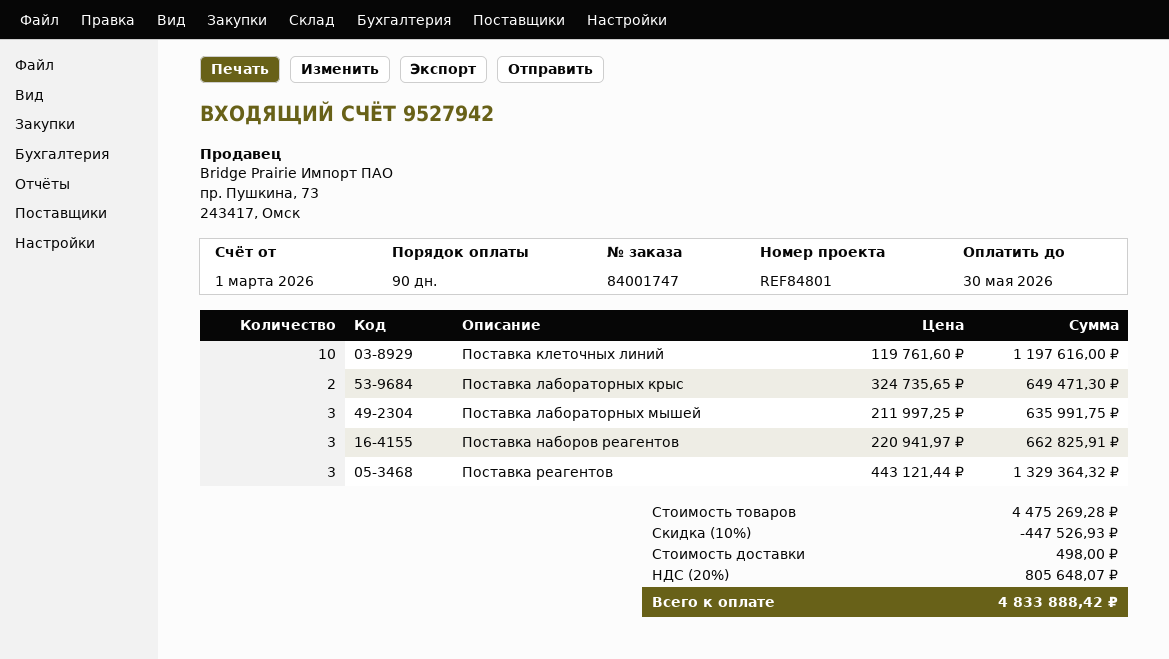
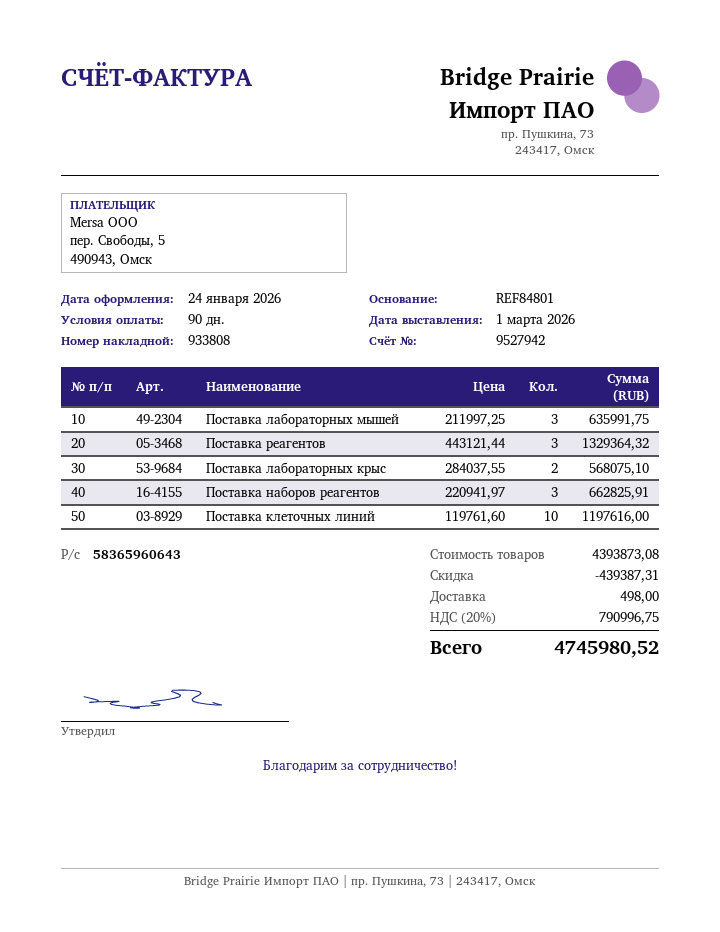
Поставка лабораторных крыс: 2 x 324735.65 = 649471.30 -> 2 x 284037.55 = 568075.10
subtotal: 4475269.28 -> 4393873.08
discount: 447526.93 -> 439387.31
tax: 20% = 805648.07 -> 20% = 790996.75
total: 4833888.42 -> 4745980.52

